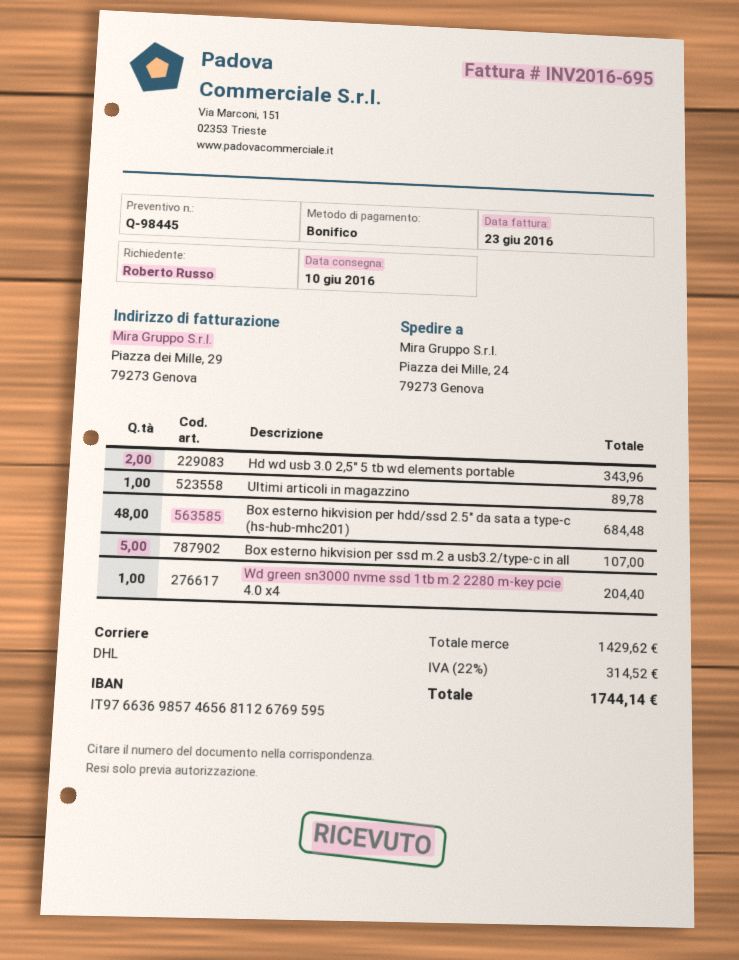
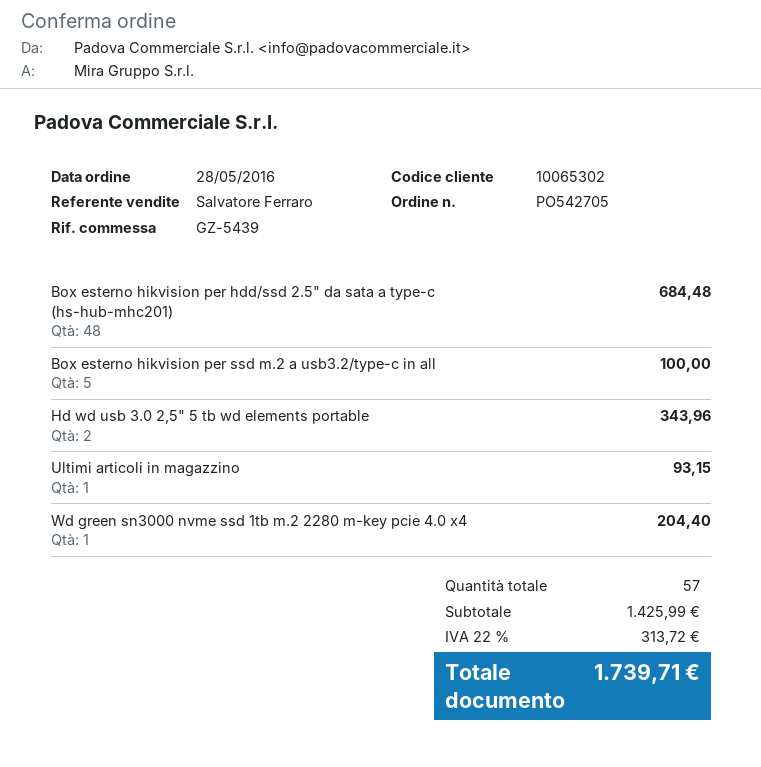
Ultimi articoli in magazzino: 1 for 89.78 -> 1 for 93.15
Box esterno hikvision per ssd m.2 a usb3.2/type-c in all: 5 for 107.00 -> 5 for 100.00
subtotal: 1429.62 -> 1425.99
tax: 22% = 314.52 -> 22% = 313.72
total: 1744.14 -> 1739.71

